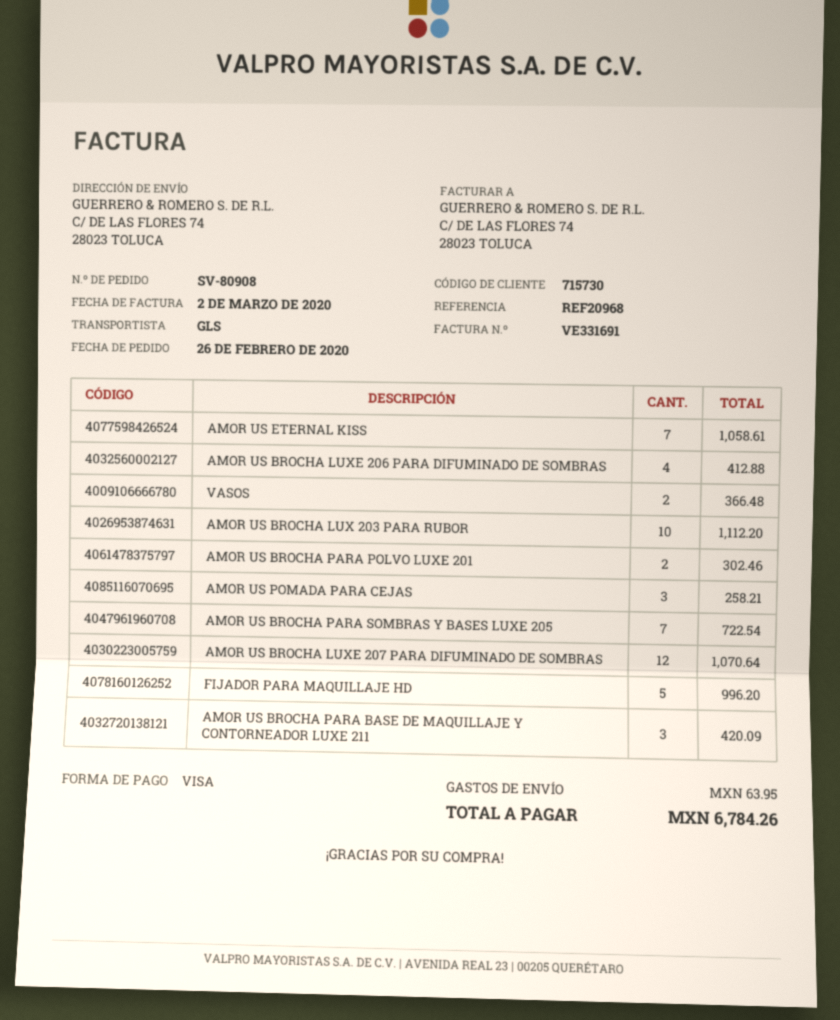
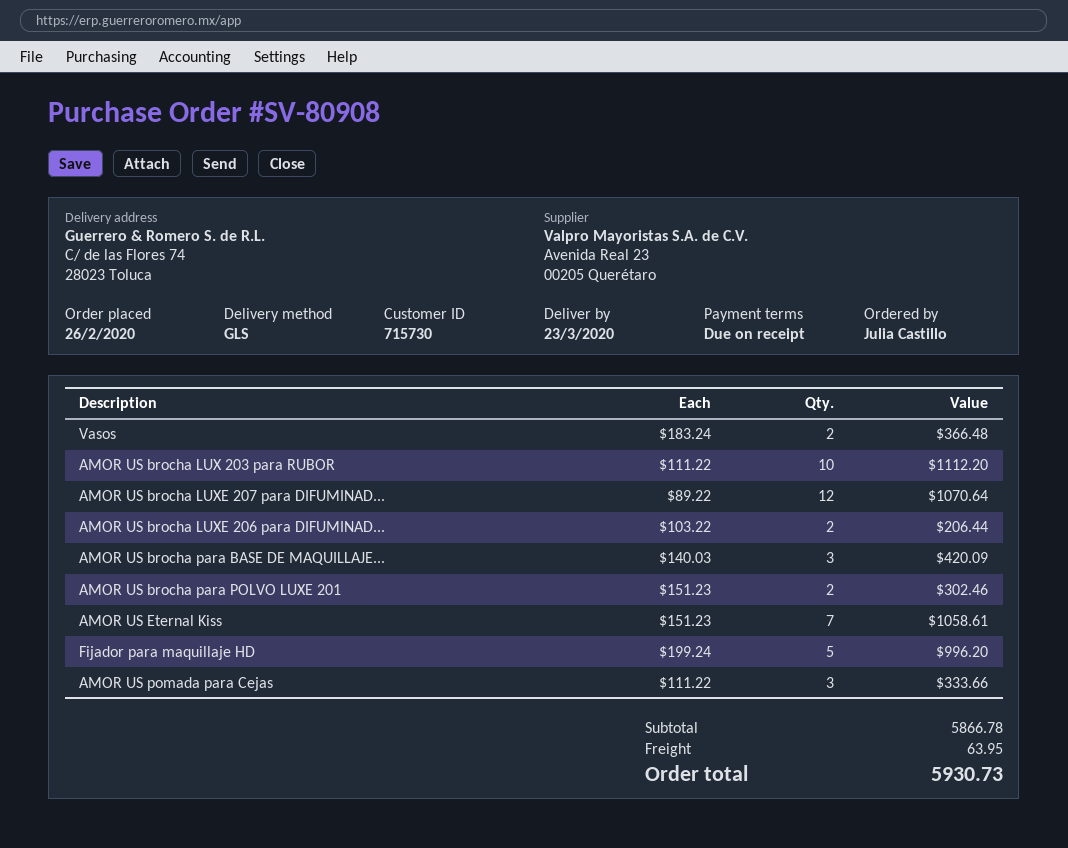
AMOR US BROCHA LUXE 206 PARA DIFUMINADO DE SOMBRAS: 4 for 412.88 -> 2 for 206.44
AMOR US POMADA PARA CEJAS: 3 for 258.21 -> 3 for 333.66
AMOR US BROCHA PARA SOMBRAS Y BASES LUXE 205: 7 for 722.54 -> none
total: 6784.26 -> 5930.73

